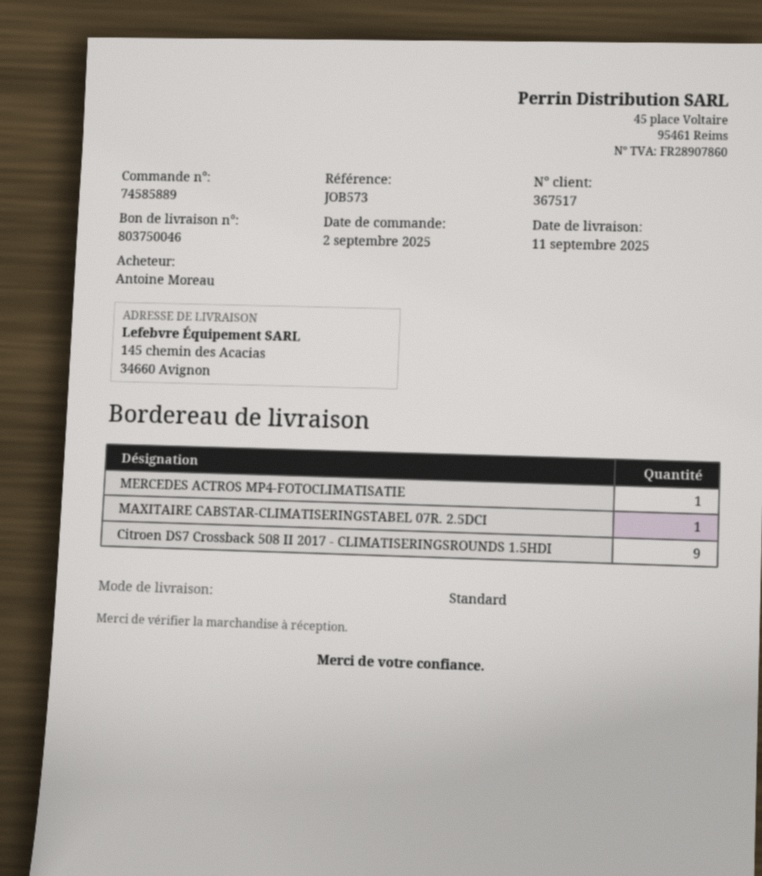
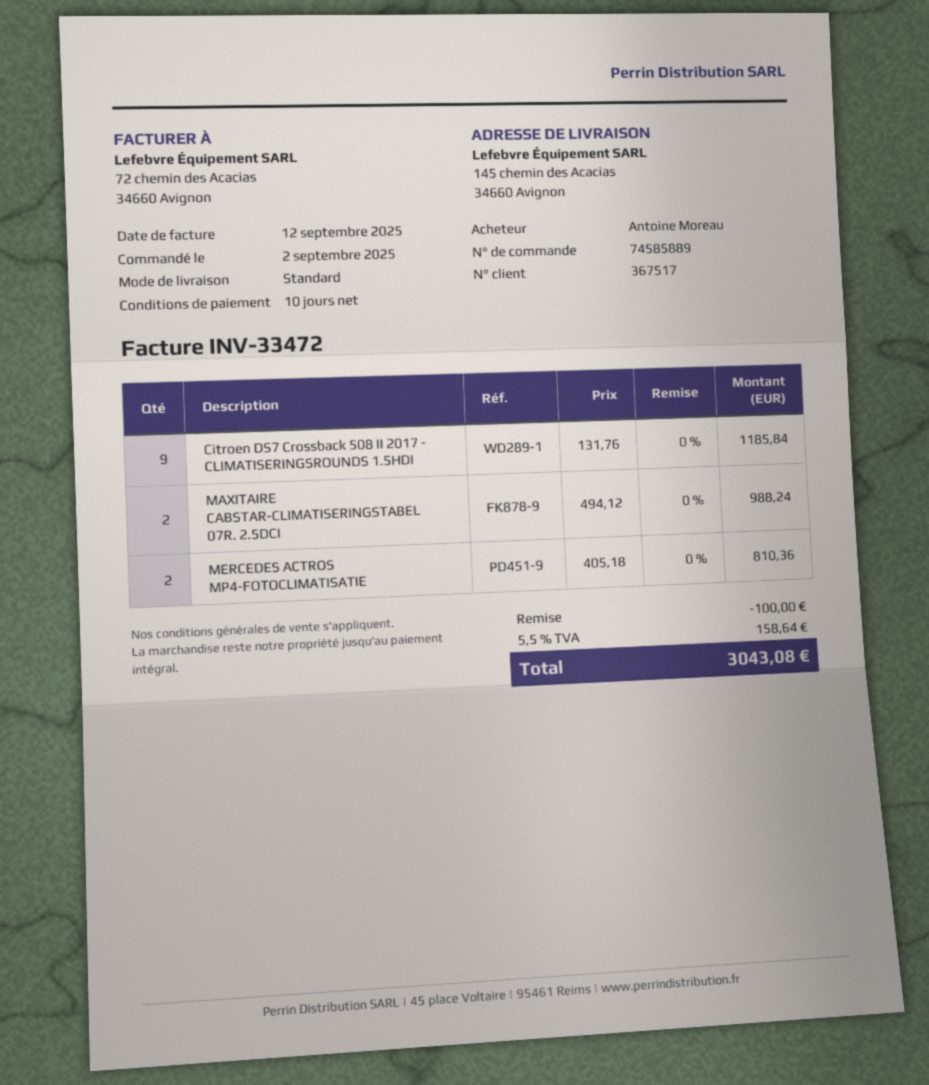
MERCEDES ACTROS MP4-FOTOCLIMATISATIE: 1 -> 2
MAXITAIRE CABSTAR-CLIMATISERINGSTABEL 07R. 2.5DCI: 1 -> 2

